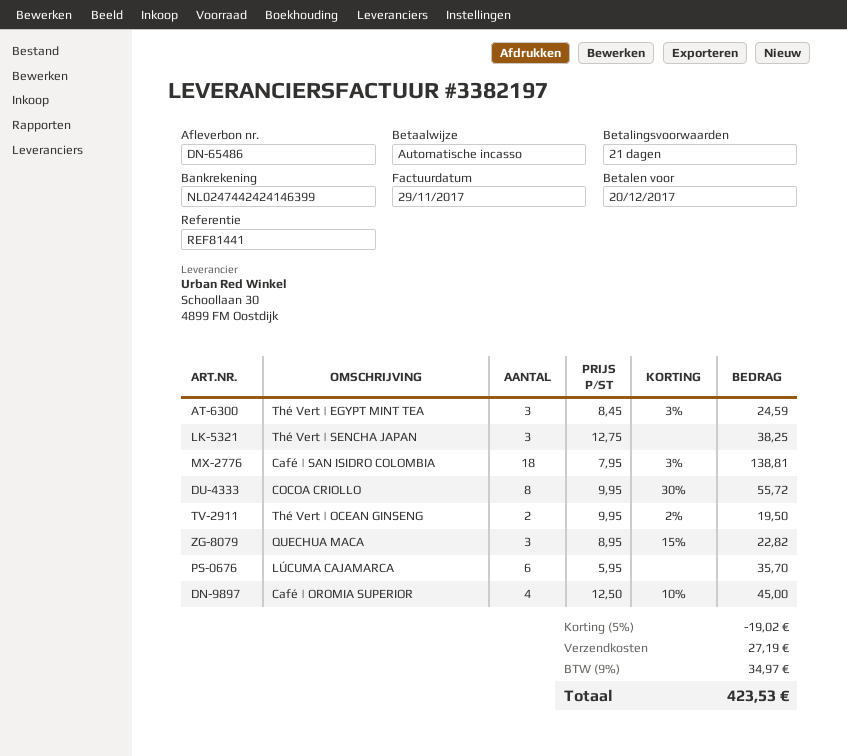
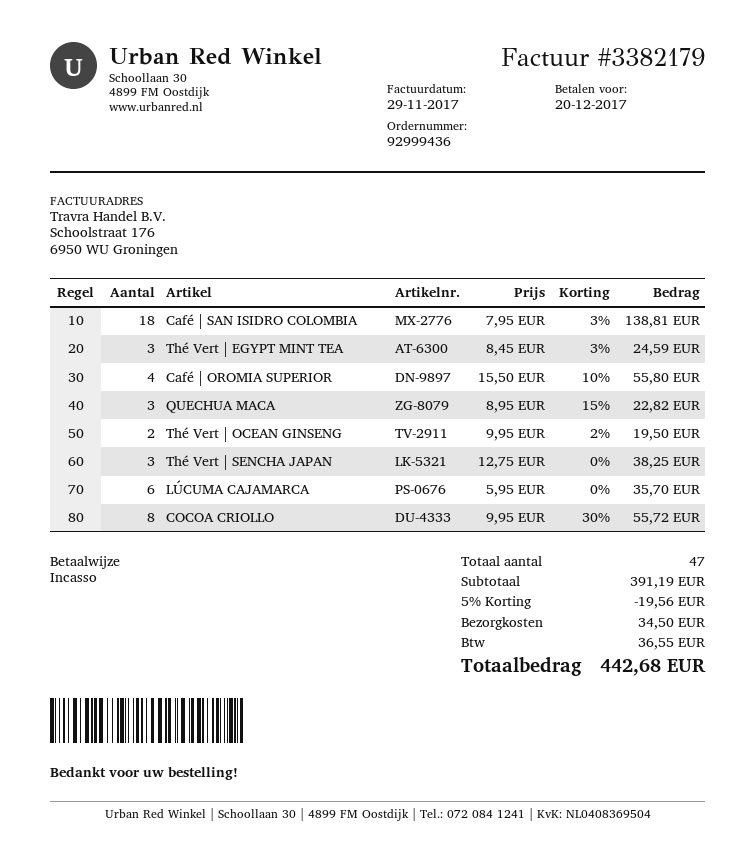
invoice number: 3382197 -> 3382179
Café | OROMIA SUPERIOR: 4 x 12.50 - 10% = 45.00 -> 4 x 15.50 - 10% = 55.80
discount: 5% = 19.02 -> 5% = 19.56
shipping: 27.19 -> 34.50
tax: 34.97 -> 36.55
total: 423.53 -> 442.68

